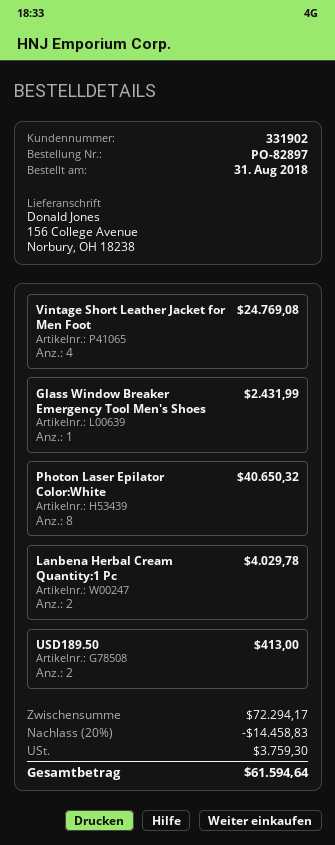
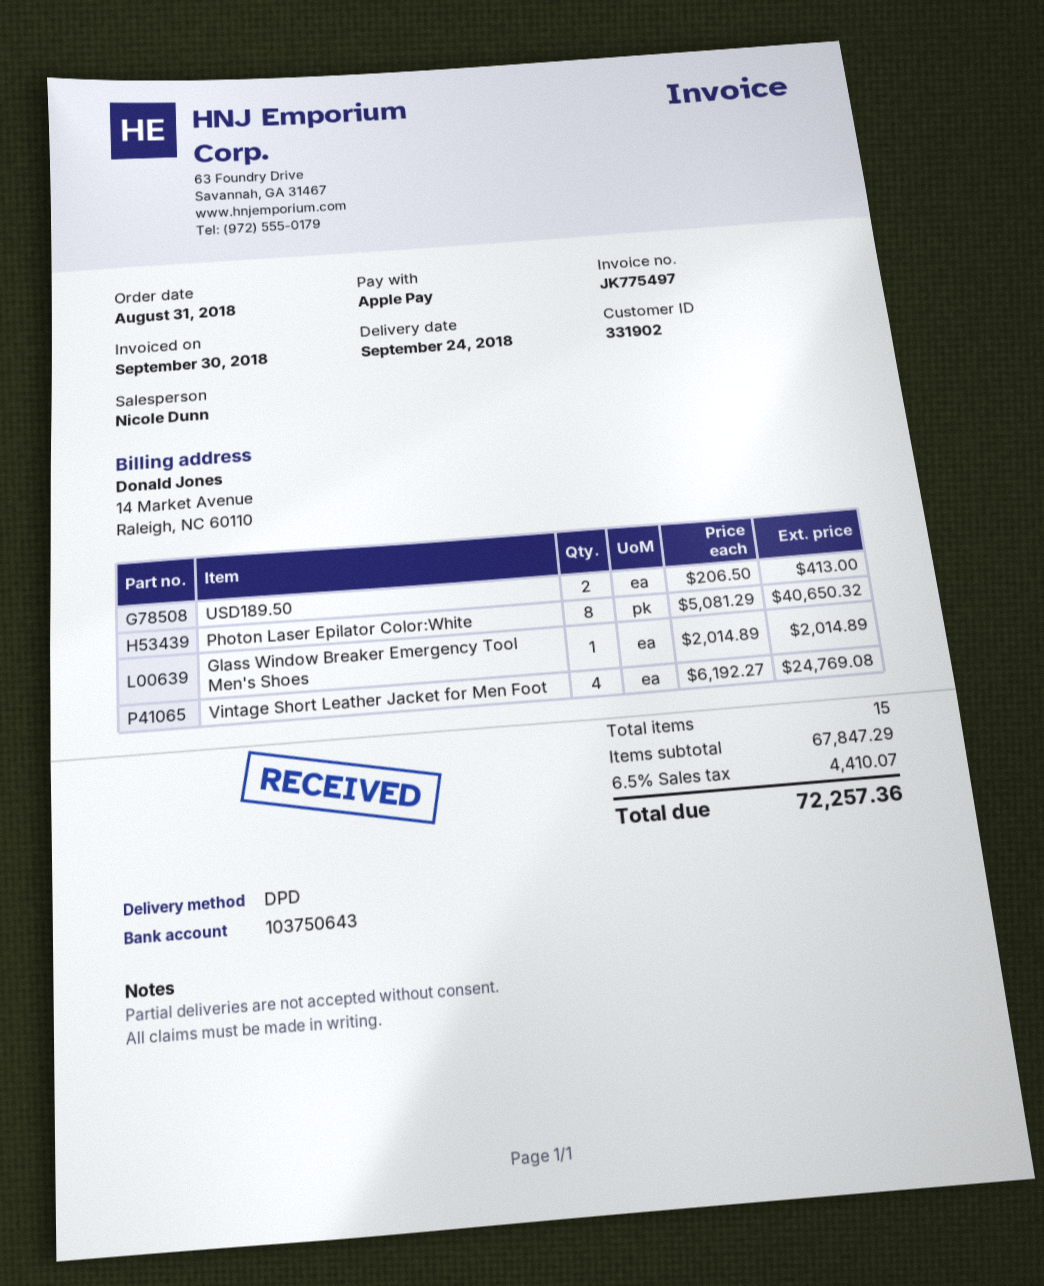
Glass Window Breaker Emergency Tool Men's Shoes: 1 for 2431.99 -> 1 for 2014.89
Lanbena Herbal Cream Quantity:1 Pc: 2 for 4029.78 -> none
subtotal: 72294.17 -> 67847.29
discount: 20% = 14458.83 -> none
tax: 3759.30 -> 4410.07
total: 61594.64 -> 72257.36

